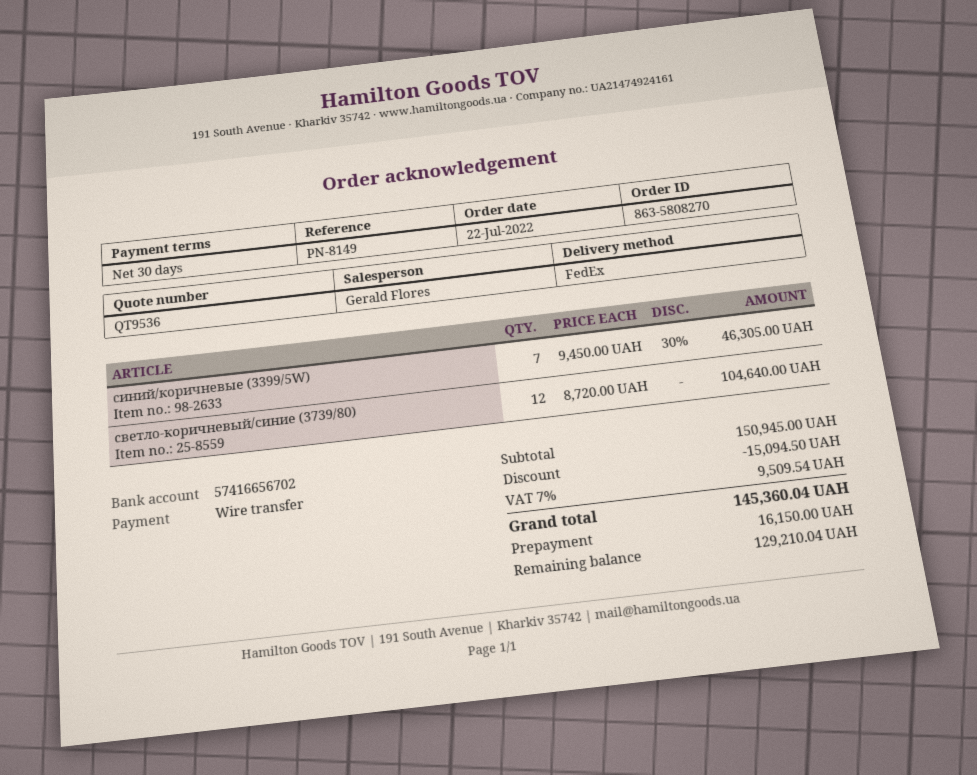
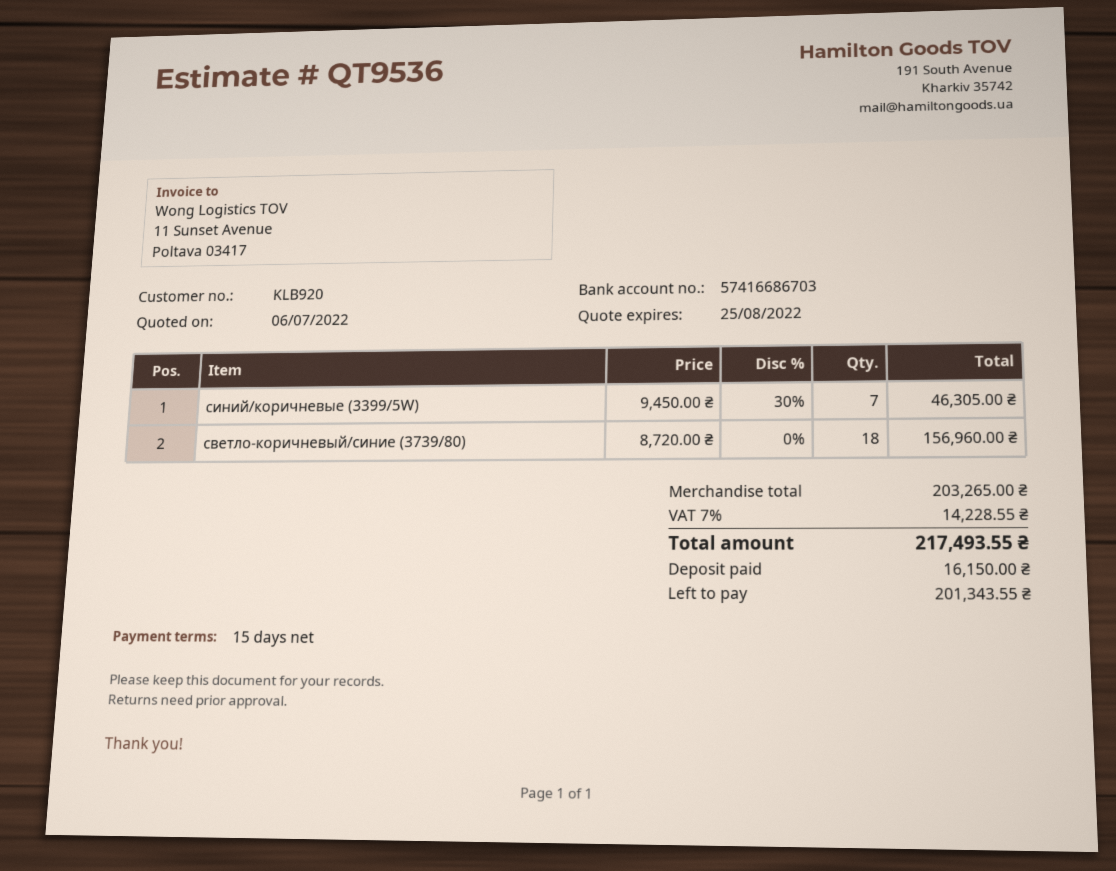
payment terms: 30 days -> 15 days
bank account: 57416656702 -> 57416686703
светло-коричневый/синие (3739/80): 12 x 8720.00 = 104640.00 -> 18 x 8720.00 = 156960.00
subtotal: 150945.00 -> 203265.00
discount: 15094.50 -> none
tax: 7% = 9509.54 -> 7% = 14228.55
total: 145360.04 -> 217493.55
balance: 129210.04 -> 201343.55

